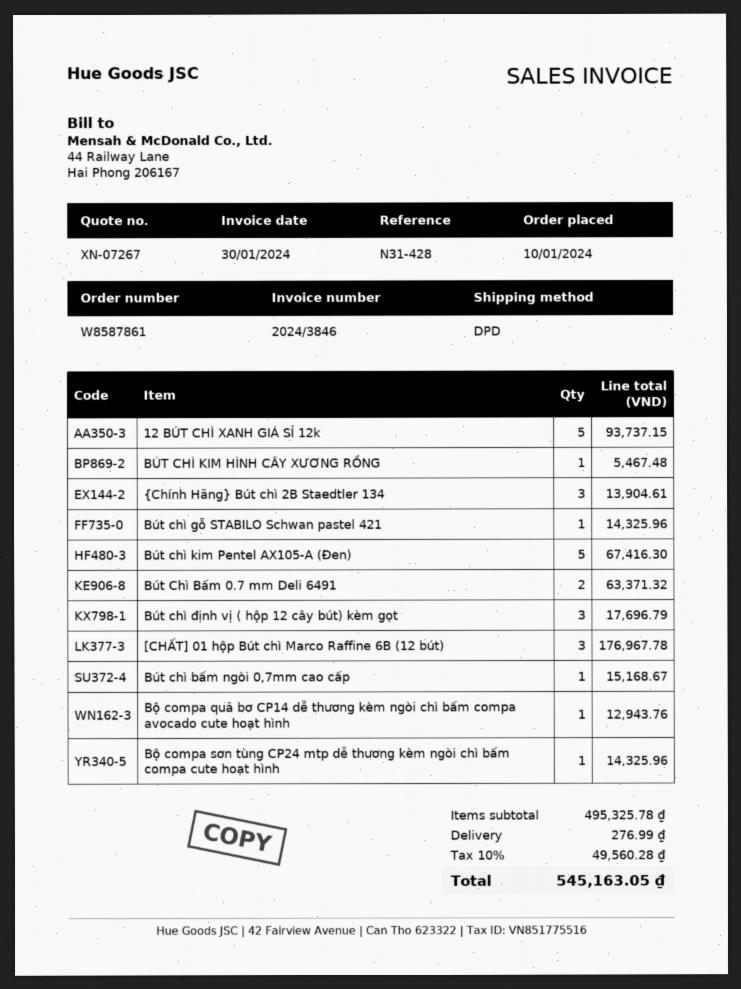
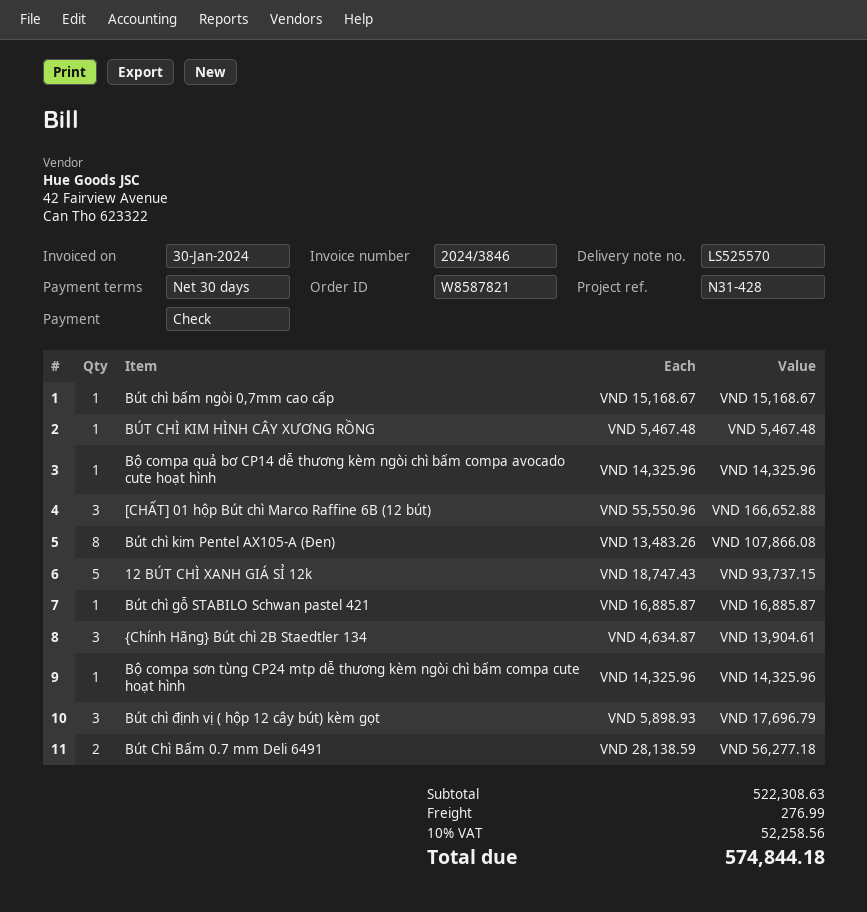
order number: W8587861 -> W8587821
Bút chì gỗ STABILO Schwan pastel 421: 1 for 14325.96 -> 1 for 16885.87
Bút chì kim Pentel AX105-A (Đen): 5 for 67416.30 -> 8 for 107866.08
Bút Chì Bấm 0.7 mm Deli 6491: 2 for 63371.32 -> 2 for 56277.18
[CHẤT] 01 hộp Bút chì Marco Raffine 6B (12 bút): 3 for 176967.78 -> 3 for 166652.88
Bộ compa quả bơ CP14 dễ thương kèm ngòi chì bấm compa avocado cute hoạt hình: 1 for 12943.76 -> 1 for 14325.96
subtotal: 495325.78 -> 522308.63
tax: 10% = 49560.28 -> 10% = 52258.56
total: 545163.05 -> 574844.18

